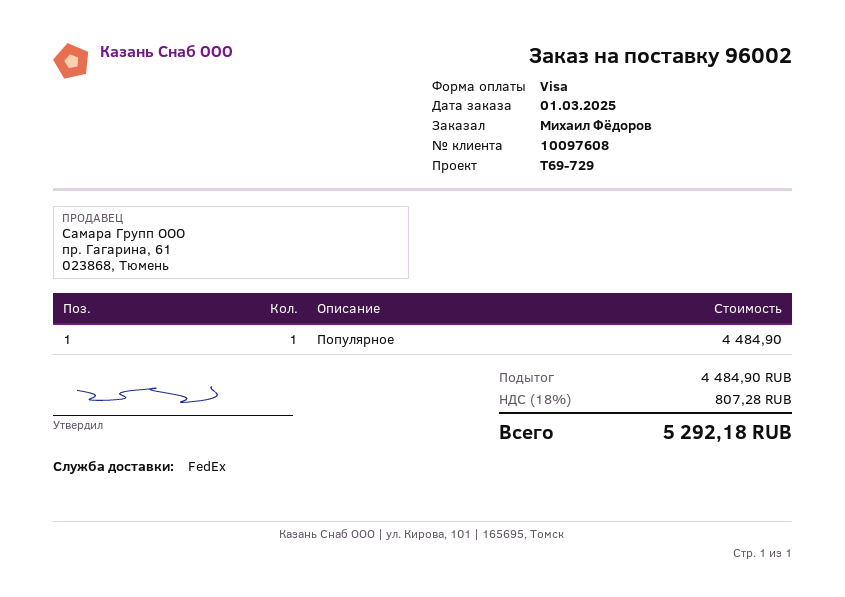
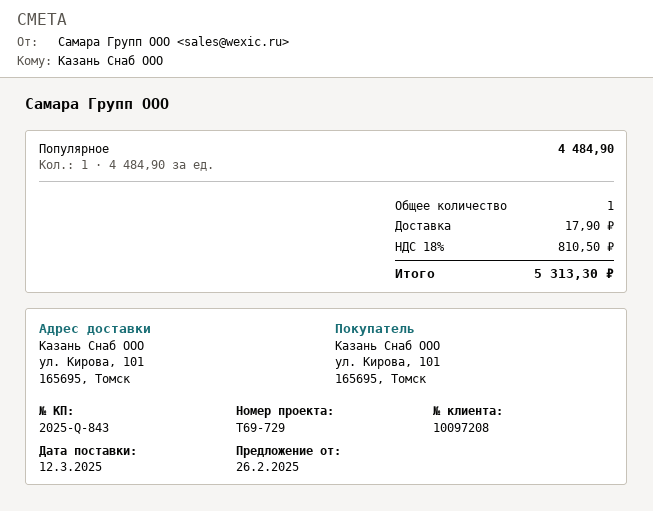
customer number: 10097608 -> 10097208
shipping: none -> 17.90
tax: 18% = 807.28 -> 18% = 810.50
total: 5292.18 -> 5313.30

